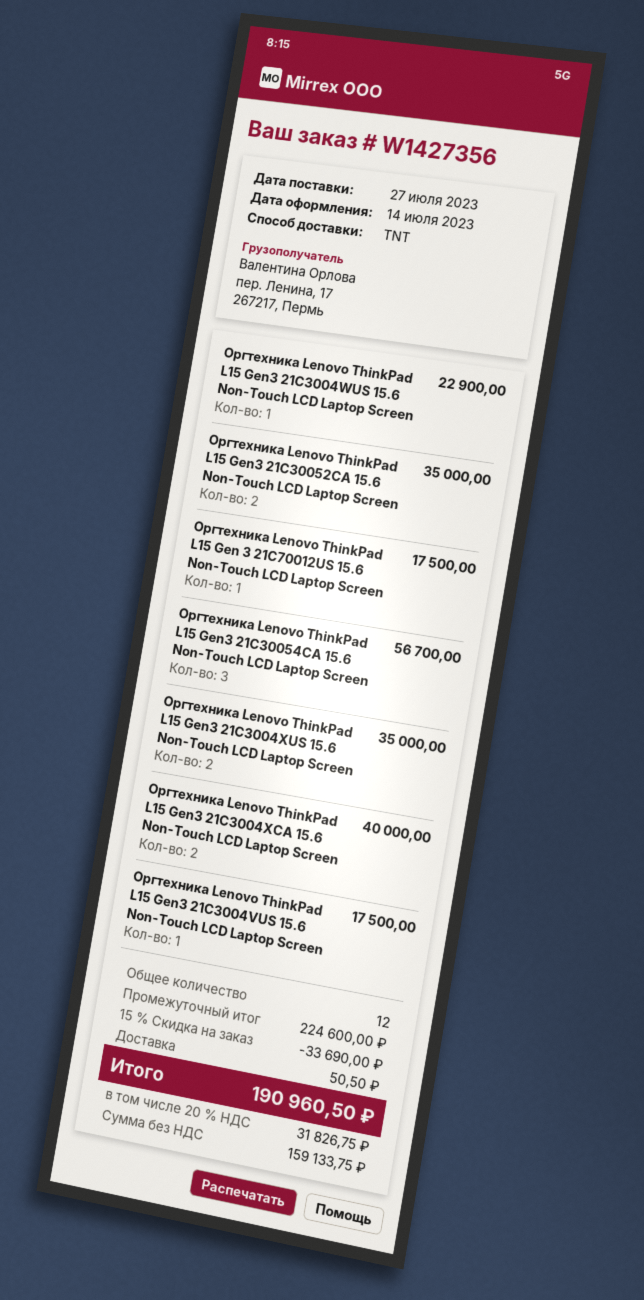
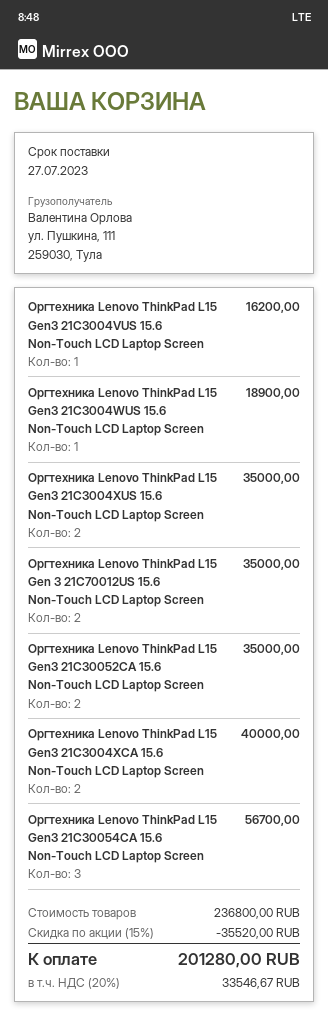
ship to: пер. Ленина, 17, 267217, Пермь -> ул. Пушкина, 111, 259030, Тула
Оргтехника Lenovo ThinkPad L15 Gen3 21C3004WUS 15.6 Non-Touch LCD Laptop Screen: 1 for 22900.00 -> 1 for 18900.00
Оргтехника Lenovo ThinkPad L15 Gen 3 21C70012US 15.6 Non-Touch LCD Laptop Screen: 1 for 17500.00 -> 2 for 35000.00
Оргтехника Lenovo ThinkPad L15 Gen3 21C3004VUS 15.6 Non-Touch LCD Laptop Screen: 1 for 17500.00 -> 1 for 16200.00
subtotal: 224600.00 -> 236800.00
discount: 15% = 33690.00 -> 15% = 35520.00
shipping: 50.50 -> none
tax: 20% = 31826.75 -> 20% = 33546.67
total: 190960.50 -> 201280.00

